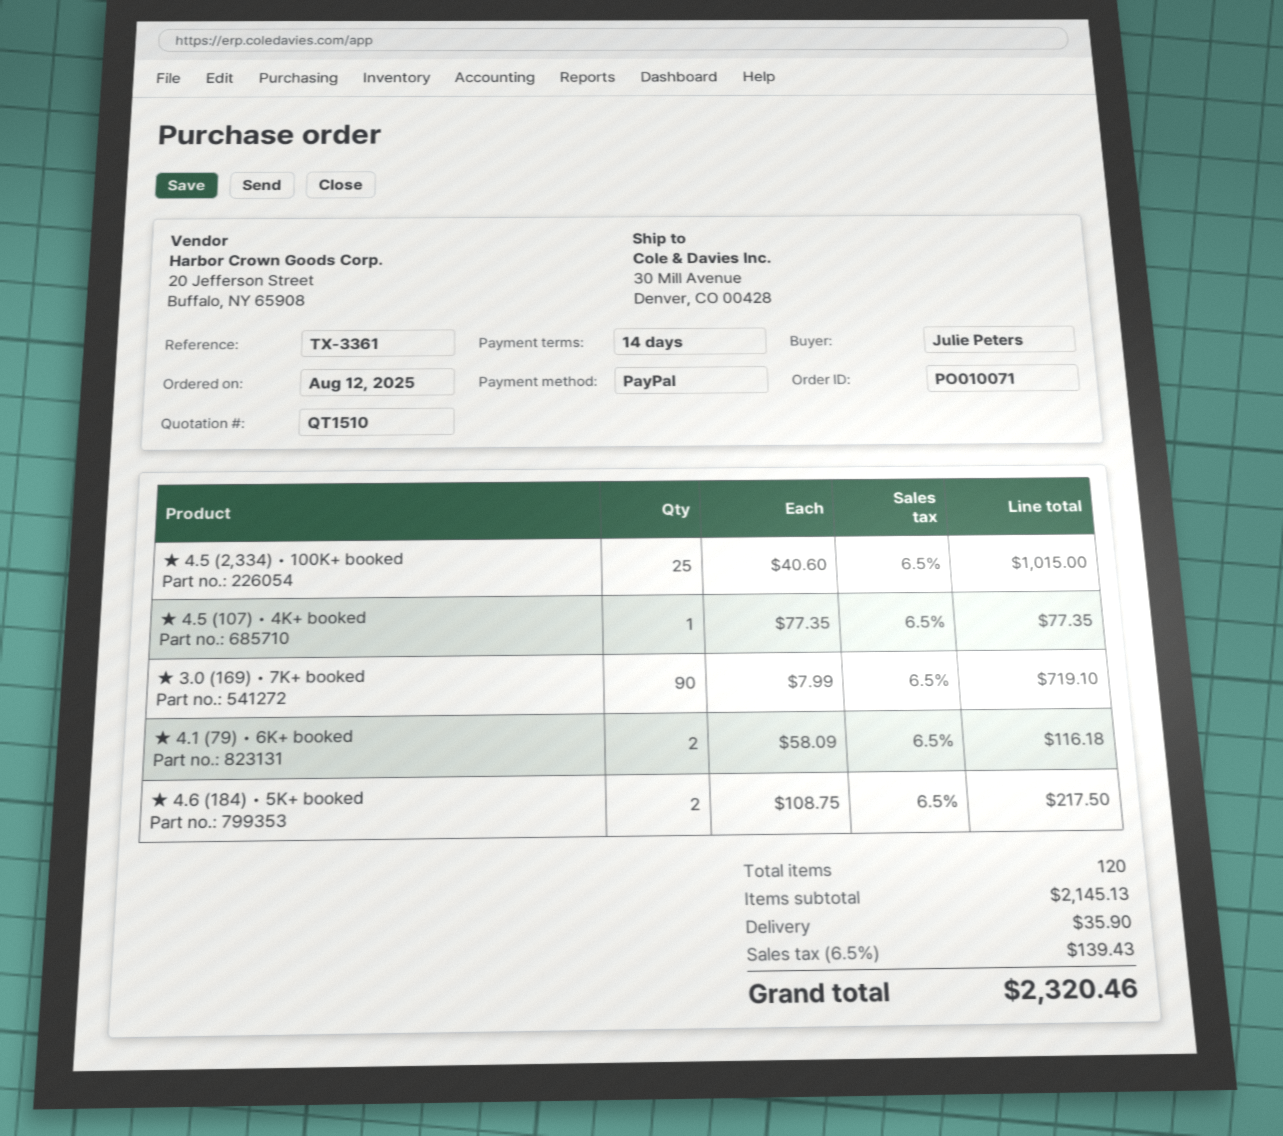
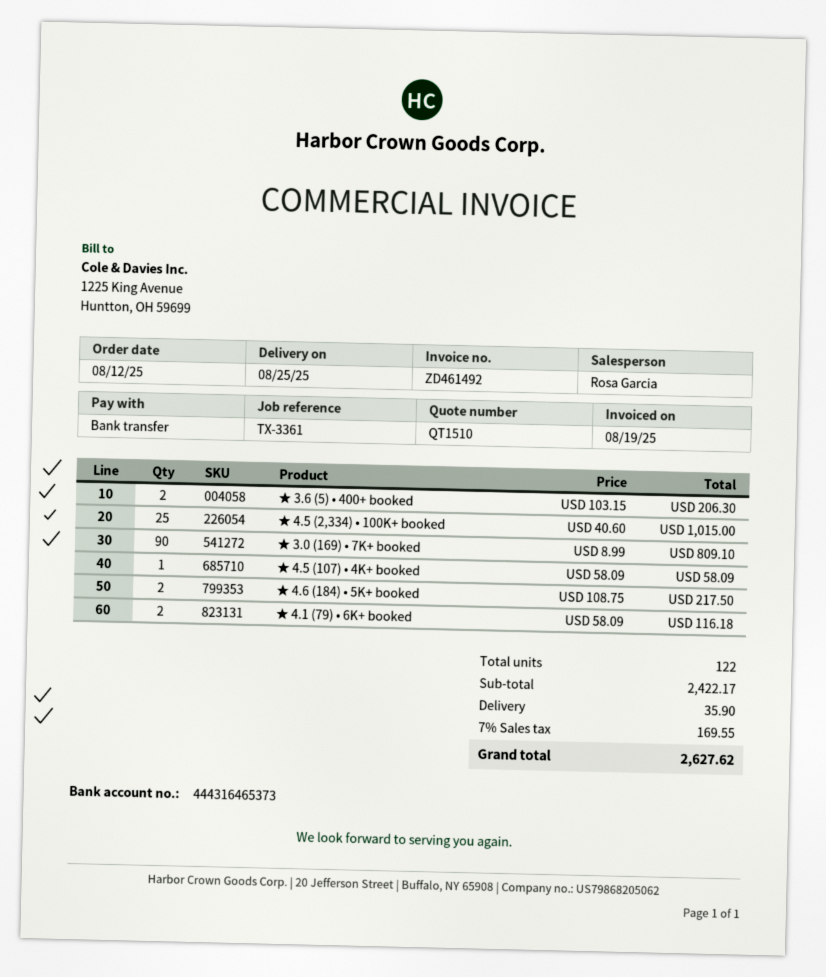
payment method: PayPal -> bank transfer
★ 4.5 (107) • 4K+ booked: 1 x 77.35 = 77.35 -> 1 x 58.09 = 58.09
★ 3.0 (169) • 7K+ booked: 90 x 7.99 = 719.10 -> 90 x 8.99 = 809.10
★ 3.6 (5) • 400+ booked: none -> 2 x 103.15 = 206.30
total quantity: 120 -> 122
subtotal: 2145.13 -> 2422.17
tax: 6.5% = 139.43 -> 7% = 169.55
total: 2320.46 -> 2627.62

